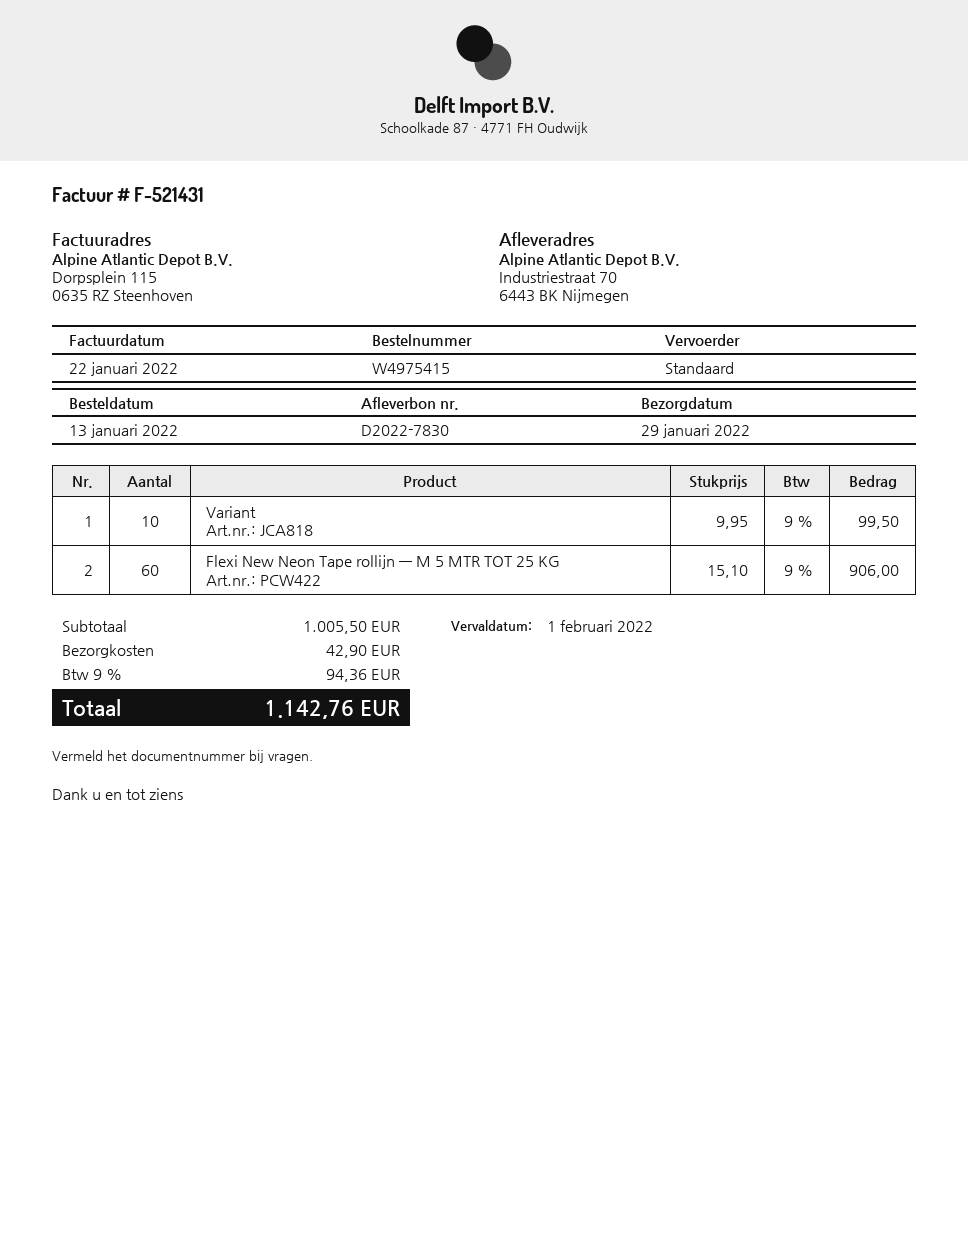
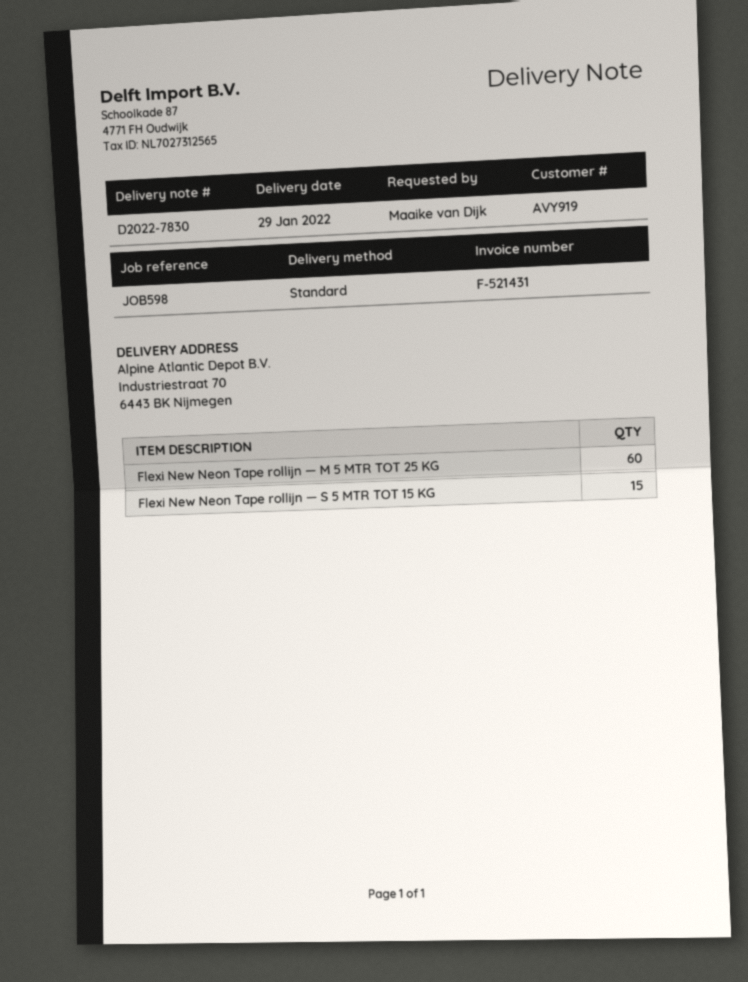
Variant: 10 -> none
Flexi New Neon Tape rollijn — S 5 MTR TOT 15 KG: none -> 15

